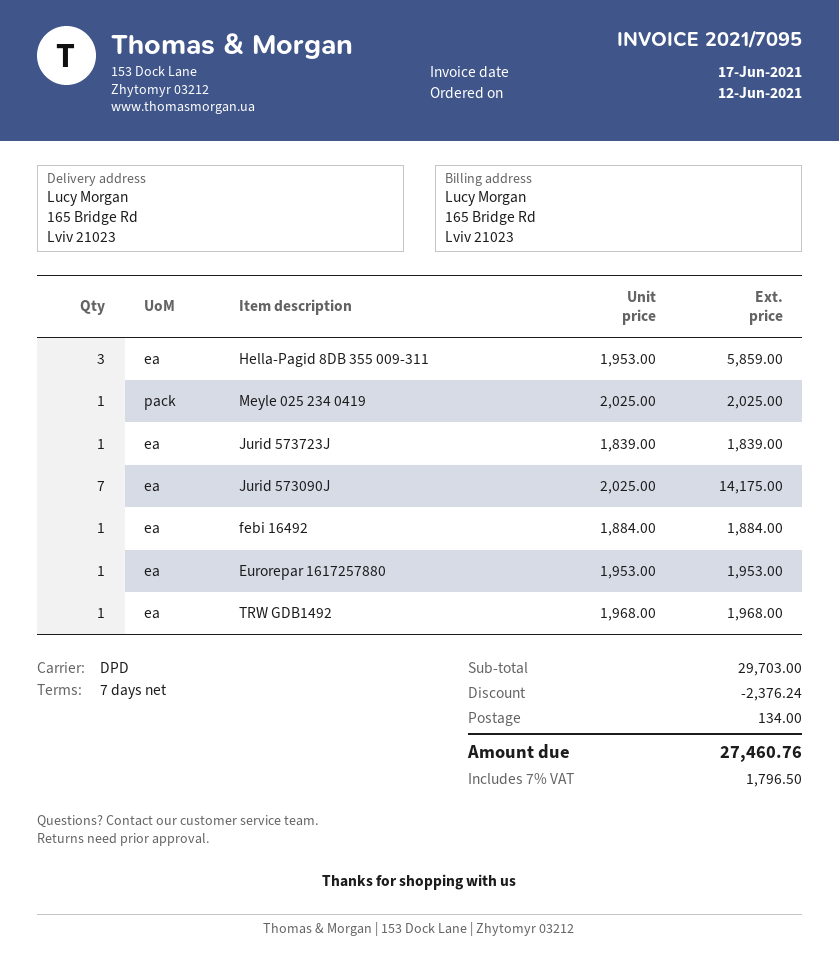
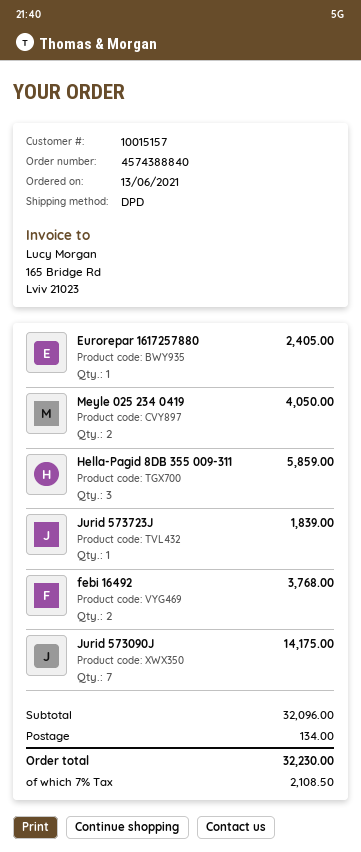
order date: 2021-06-12 -> 2021-06-13
Meyle 025 234 0419: 1 for 2025.00 -> 2 for 4050.00
febi 16492: 1 for 1884.00 -> 2 for 3768.00
Eurorepar 1617257880: 1 for 1953.00 -> 1 for 2405.00
TRW GDB1492: 1 for 1968.00 -> none
subtotal: 29703.00 -> 32096.00
discount: 2376.24 -> none
tax: 7% = 1796.50 -> 7% = 2108.50
total: 27460.76 -> 32230.00

